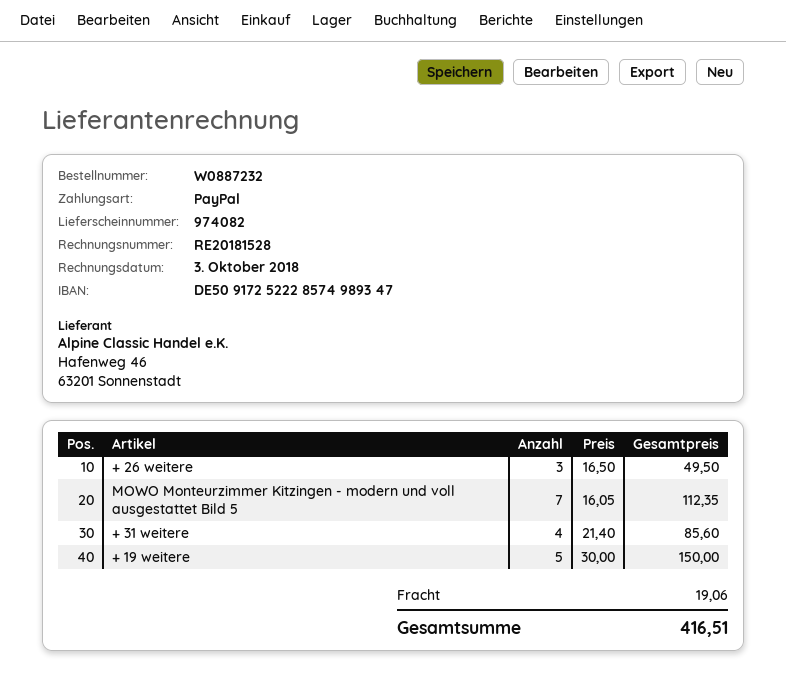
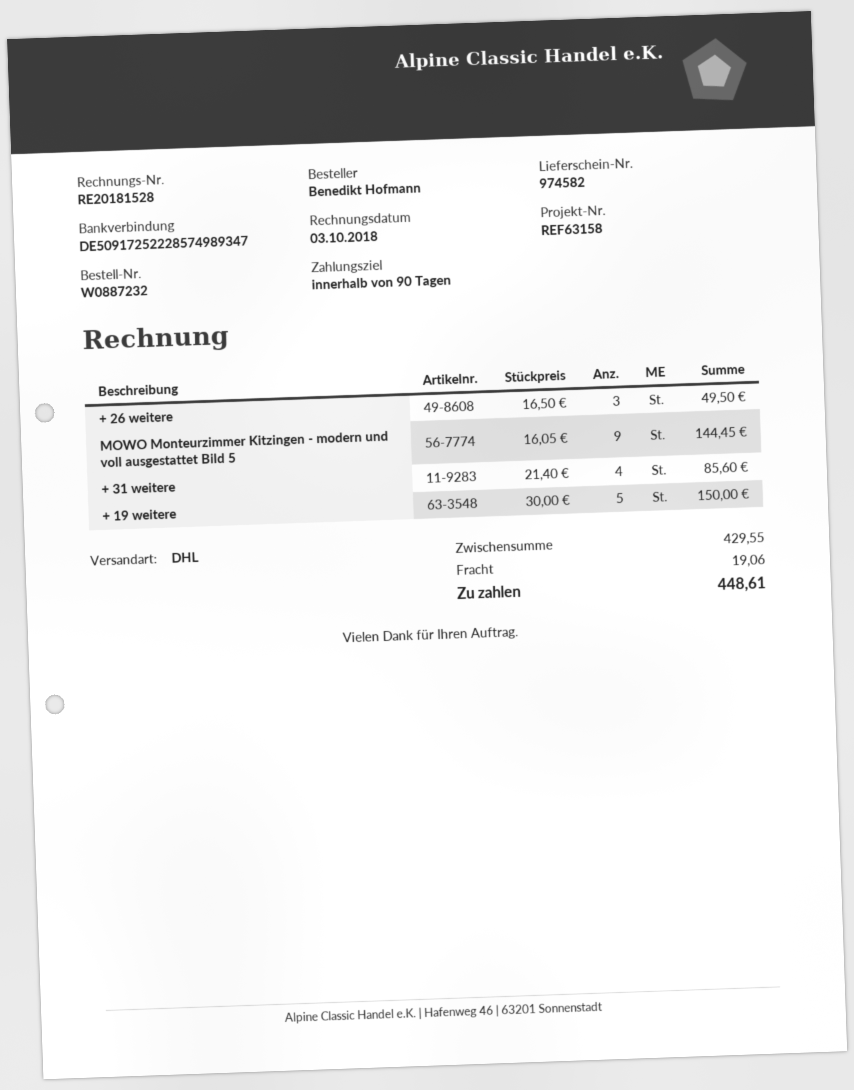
delivery note number: 974082 -> 974582
MOWO Monteurzimmer Kitzingen - modern und voll ausgestattet Bild 5: 7 x 16.05 = 112.35 -> 9 x 16.05 = 144.45
total: 416.51 -> 448.61

